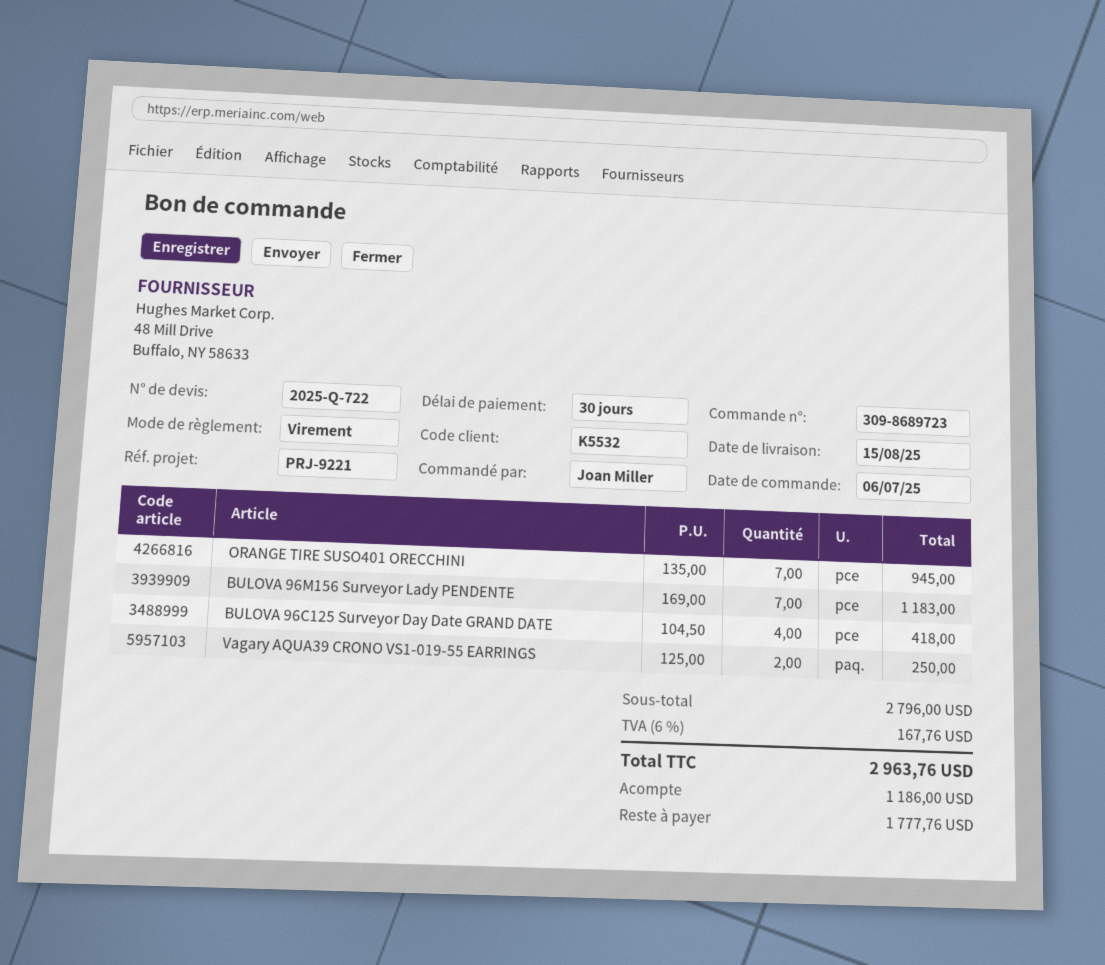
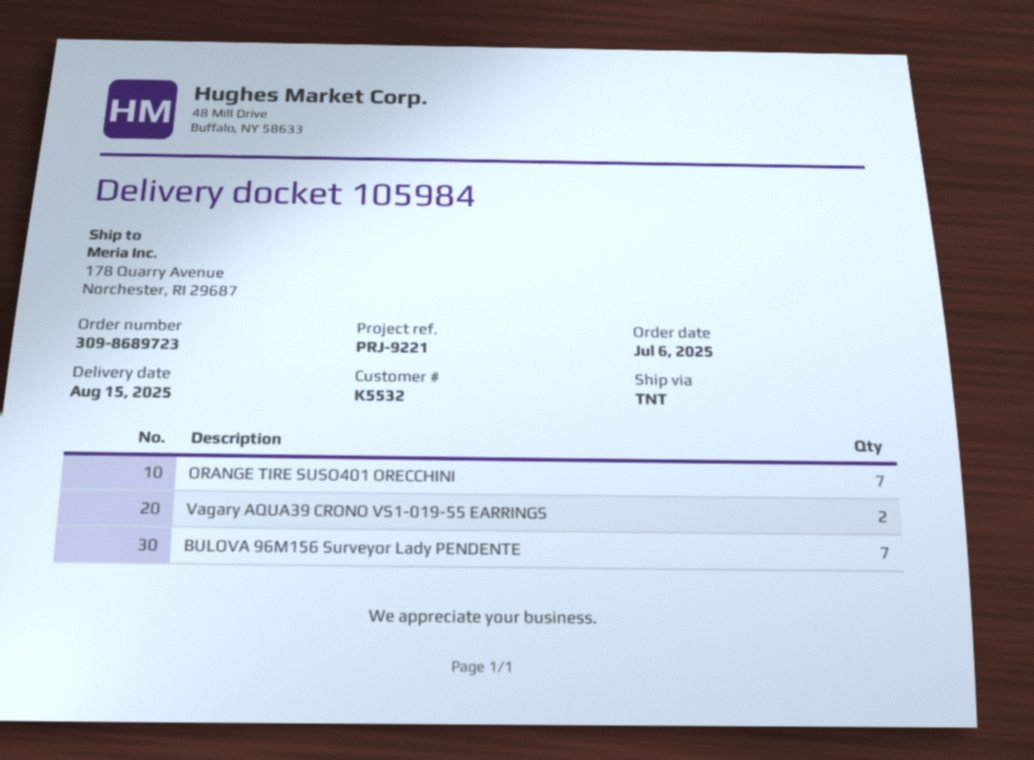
BULOVA 96C125 Surveyor Day Date GRAND DATE: 4 -> none

